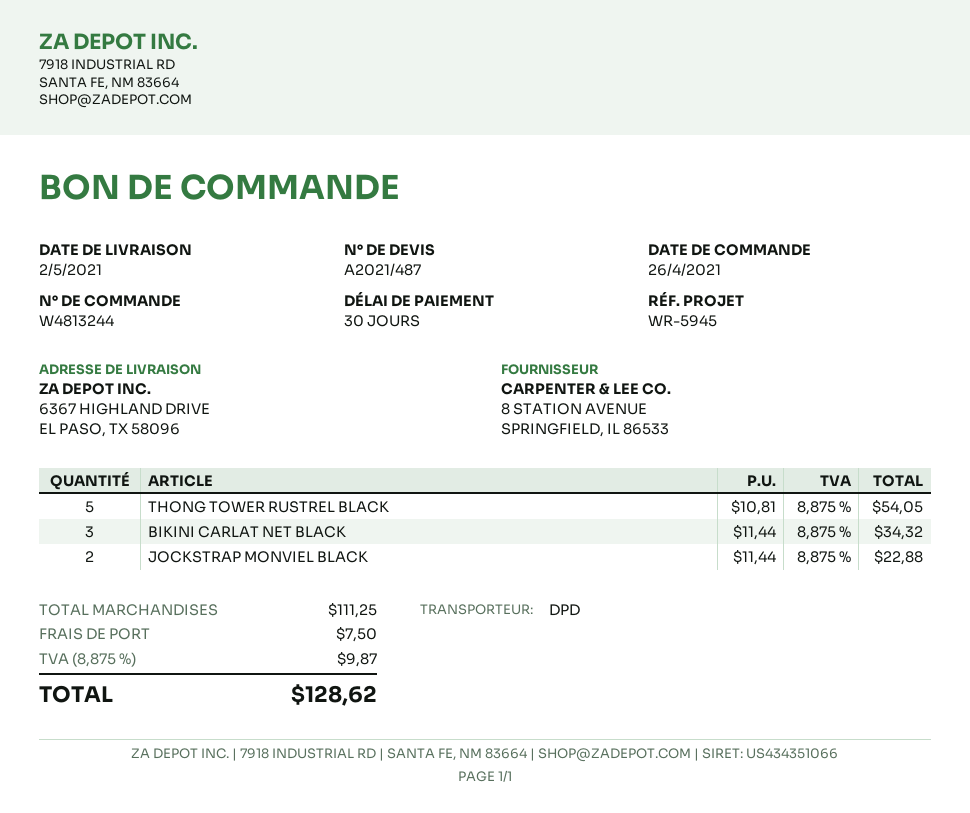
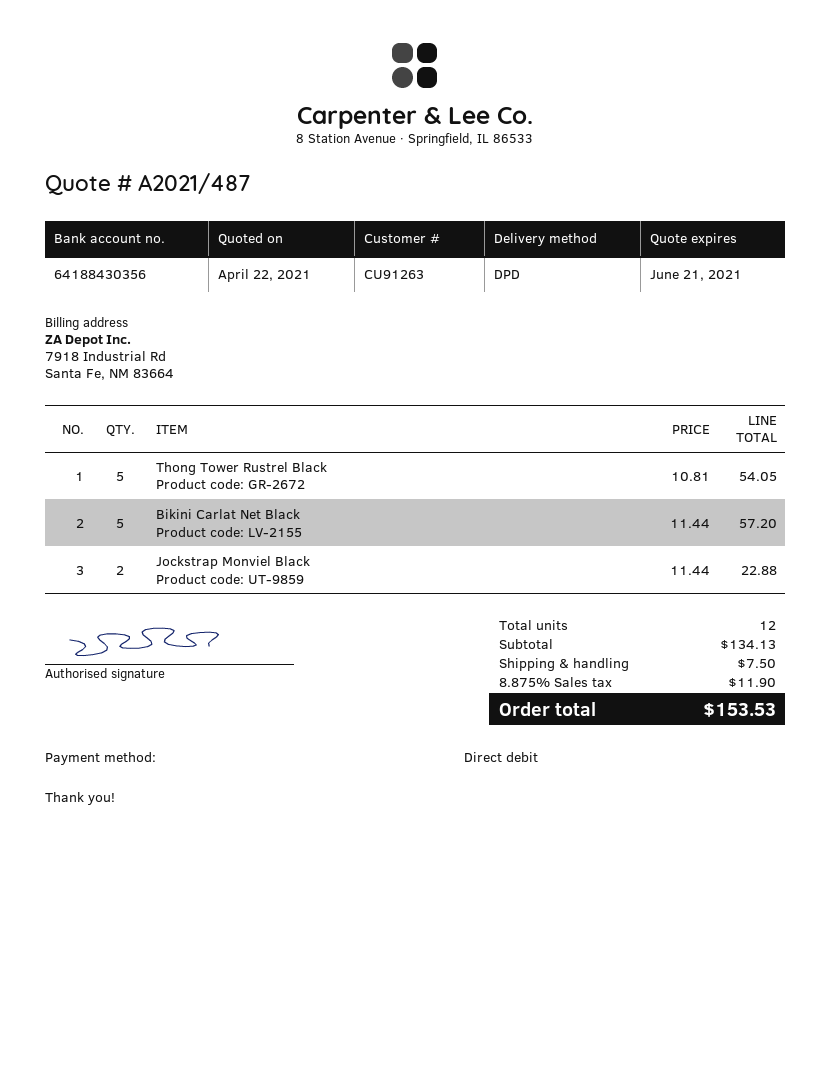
BIKINI CARLAT NET BLACK: 3 x 11.44 = 34.32 -> 5 x 11.44 = 57.20
subtotal: 111.25 -> 134.13
tax: 8.875% = 9.87 -> 8.875% = 11.90
total: 128.62 -> 153.53

